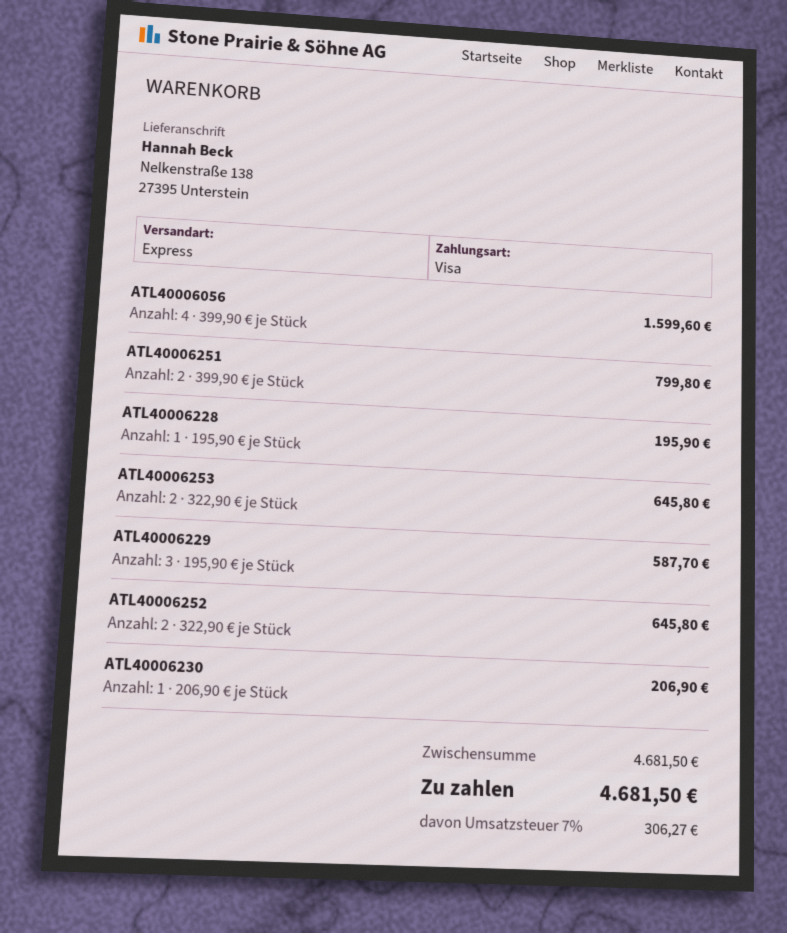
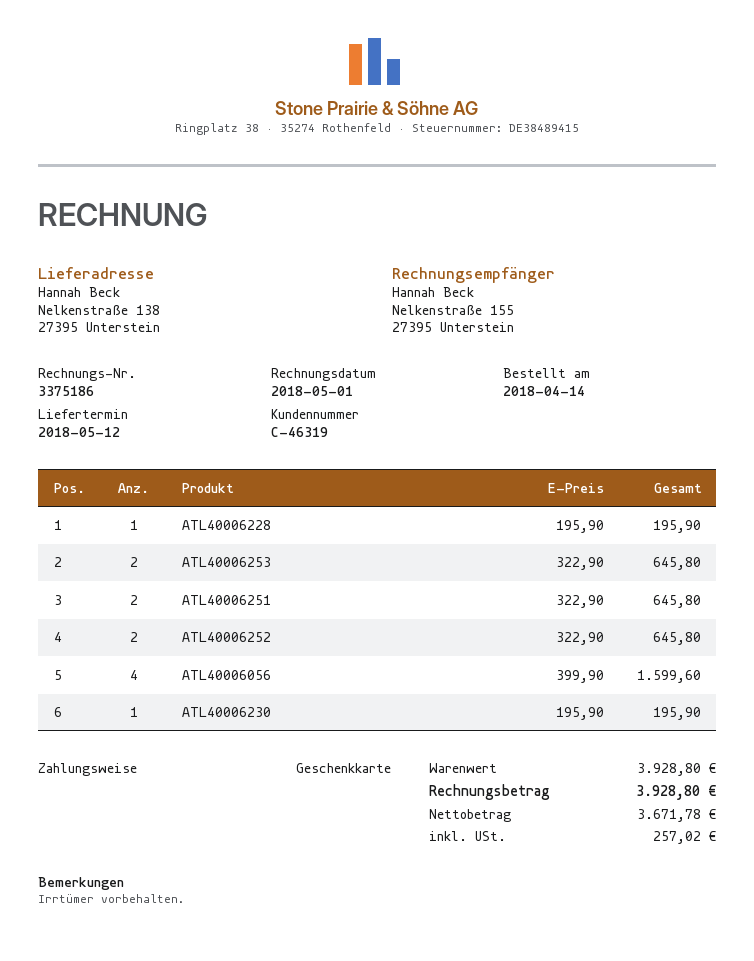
payment method: Visa -> gift card
ATL40006251: 2 x 399.90 = 799.80 -> 2 x 322.90 = 645.80
ATL40006229: 3 x 195.90 = 587.70 -> none
ATL40006230: 1 x 206.90 = 206.90 -> 1 x 195.90 = 195.90
subtotal: 4681.50 -> 3928.80
tax: 306.27 -> 257.02
total: 4681.50 -> 3928.80

